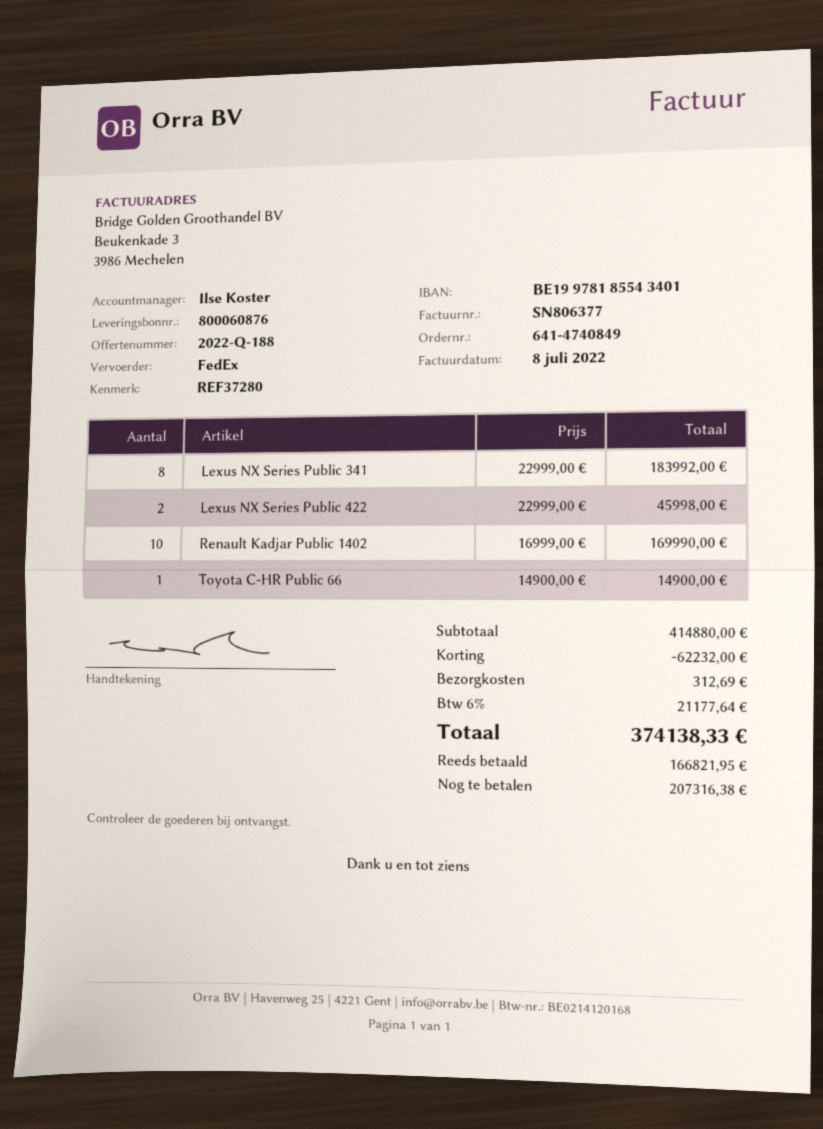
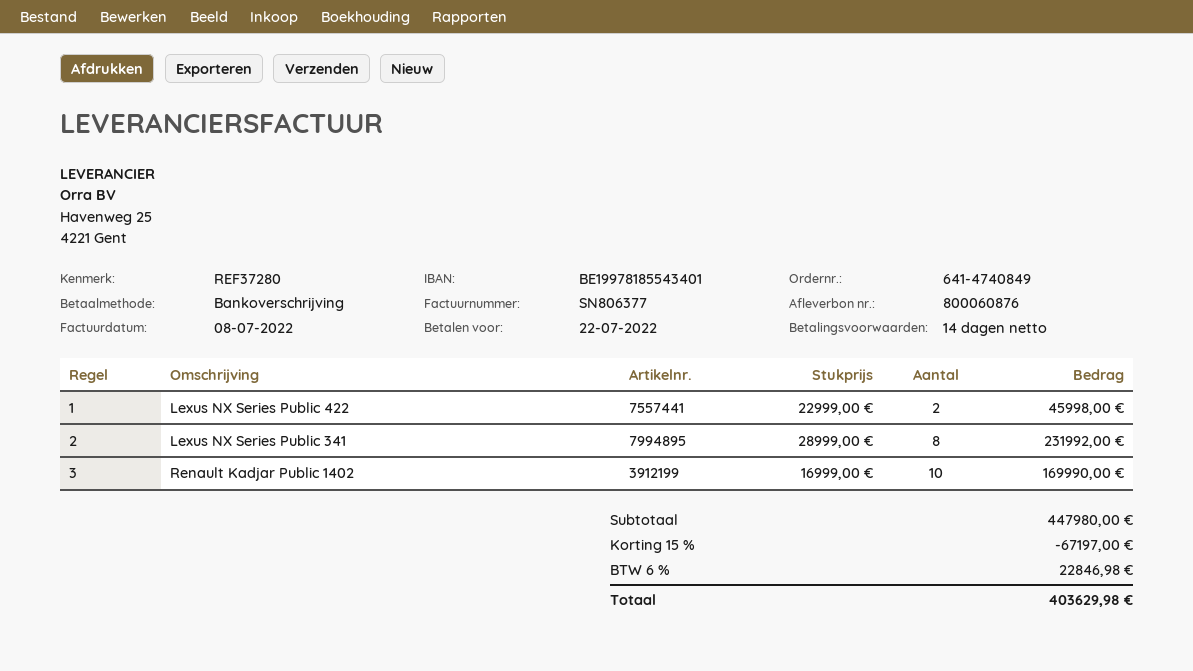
Lexus NX Series Public 341: 8 x 22999.00 = 183992.00 -> 8 x 28999.00 = 231992.00
Toyota C-HR Public 66: 1 x 14900.00 = 14900.00 -> none
subtotal: 414880.00 -> 447980.00
discount: 62232.00 -> 67197.00
shipping: 312.69 -> none
tax: 6% = 21177.64 -> 6% = 22846.98
total: 374138.33 -> 403629.98

